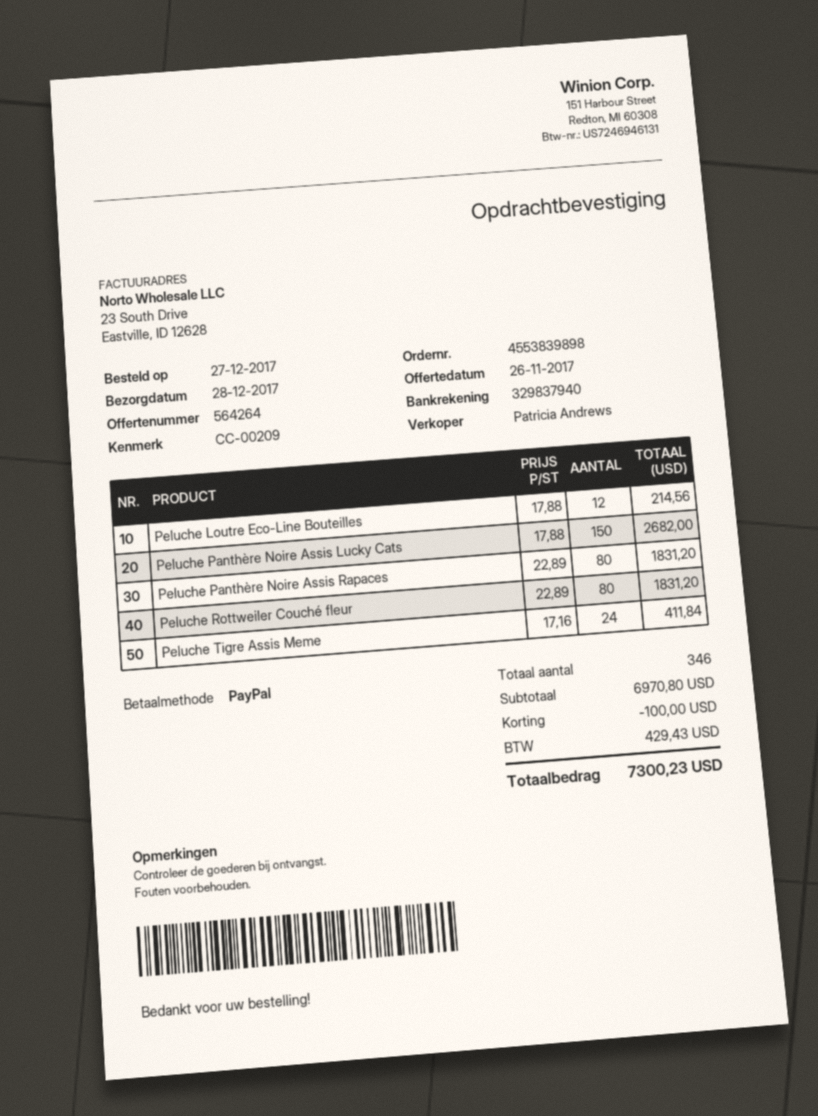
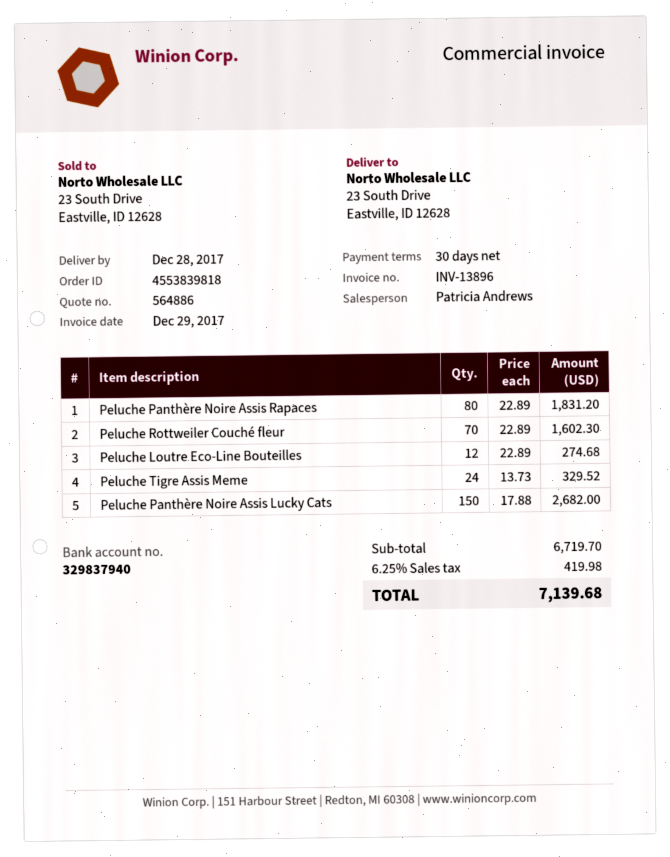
quote number: 564264 -> 564886
order number: 4553839898 -> 4553839818
Peluche Loutre Eco-Line Bouteilles: 12 x 17.88 = 214.56 -> 12 x 22.89 = 274.68
Peluche Rottweiler Couché fleur: 80 x 22.89 = 1831.20 -> 70 x 22.89 = 1602.30
Peluche Tigre Assis Meme: 24 x 17.16 = 411.84 -> 24 x 13.73 = 329.52
subtotal: 6970.80 -> 6719.70
discount: 100.00 -> none
tax: 429.43 -> 419.98
total: 7300.23 -> 7139.68

